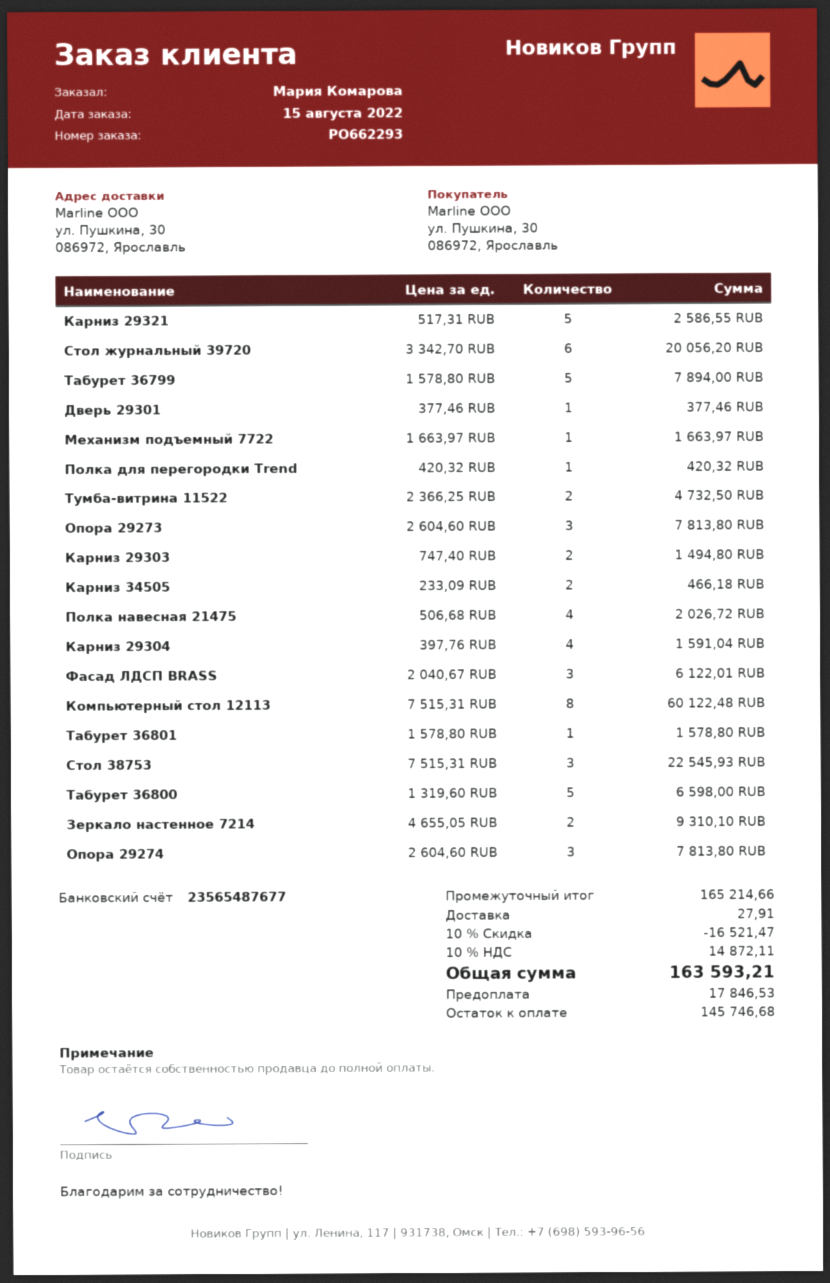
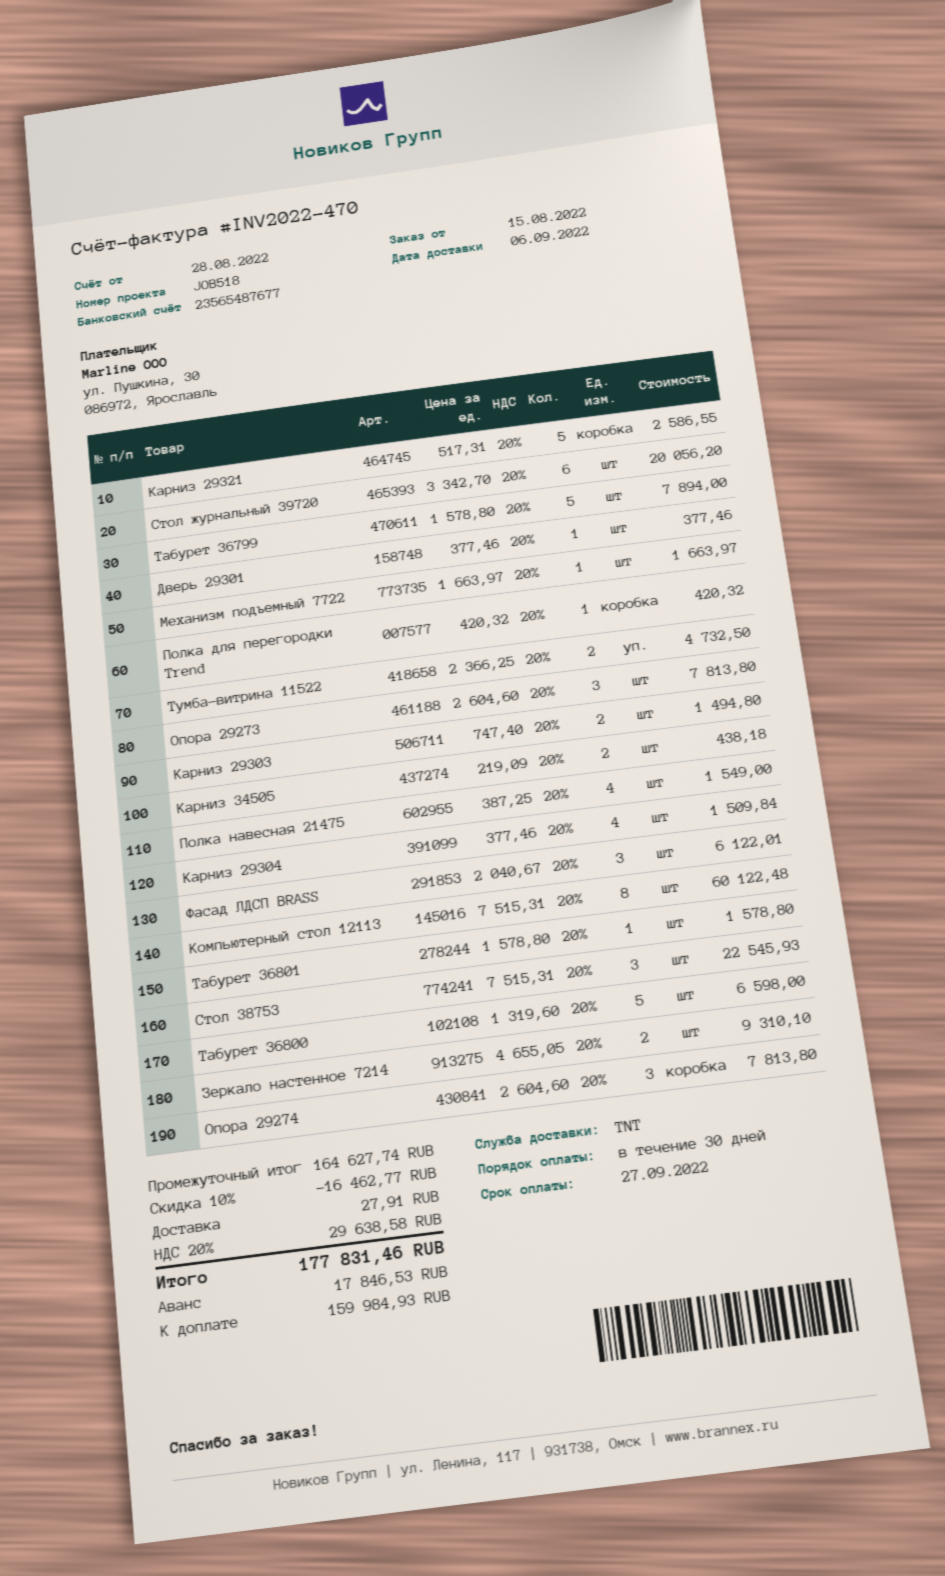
Карниз 34505: 2 x 233.09 = 466.18 -> 2 x 219.09 = 438.18
Полка навесная 21475: 4 x 506.68 = 2026.72 -> 4 x 387.25 = 1549.00
Карниз 29304: 4 x 397.76 = 1591.04 -> 4 x 377.46 = 1509.84
subtotal: 165214.66 -> 164627.74
discount: 10% = 16521.47 -> 10% = 16462.77
tax: 10% = 14872.11 -> 20% = 29638.58
total: 163593.21 -> 177831.46
balance: 145746.68 -> 159984.93

